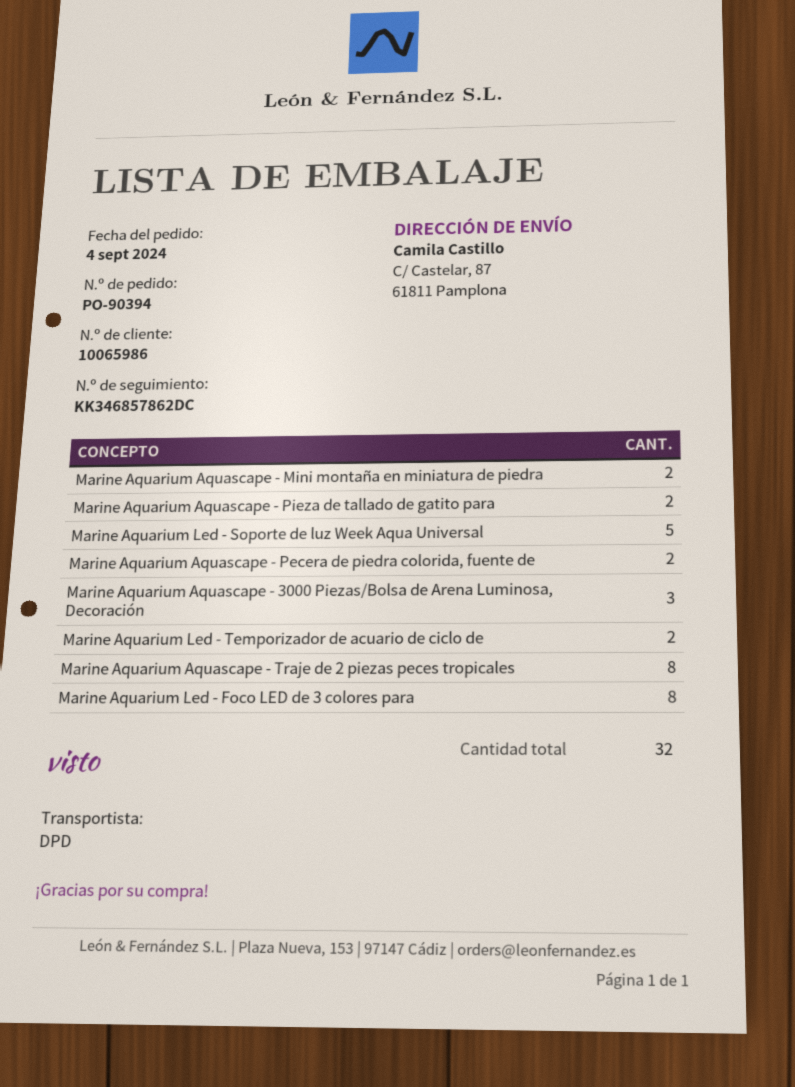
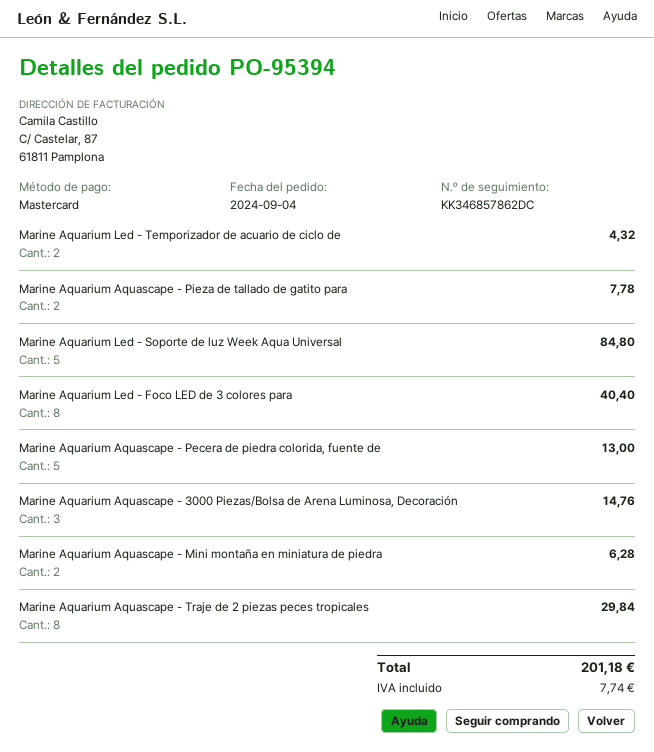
order number: PO-90394 -> PO-95394
Marine Aquarium Aquascape - Pecera de piedra colorida, fuente de: 2 -> 5

